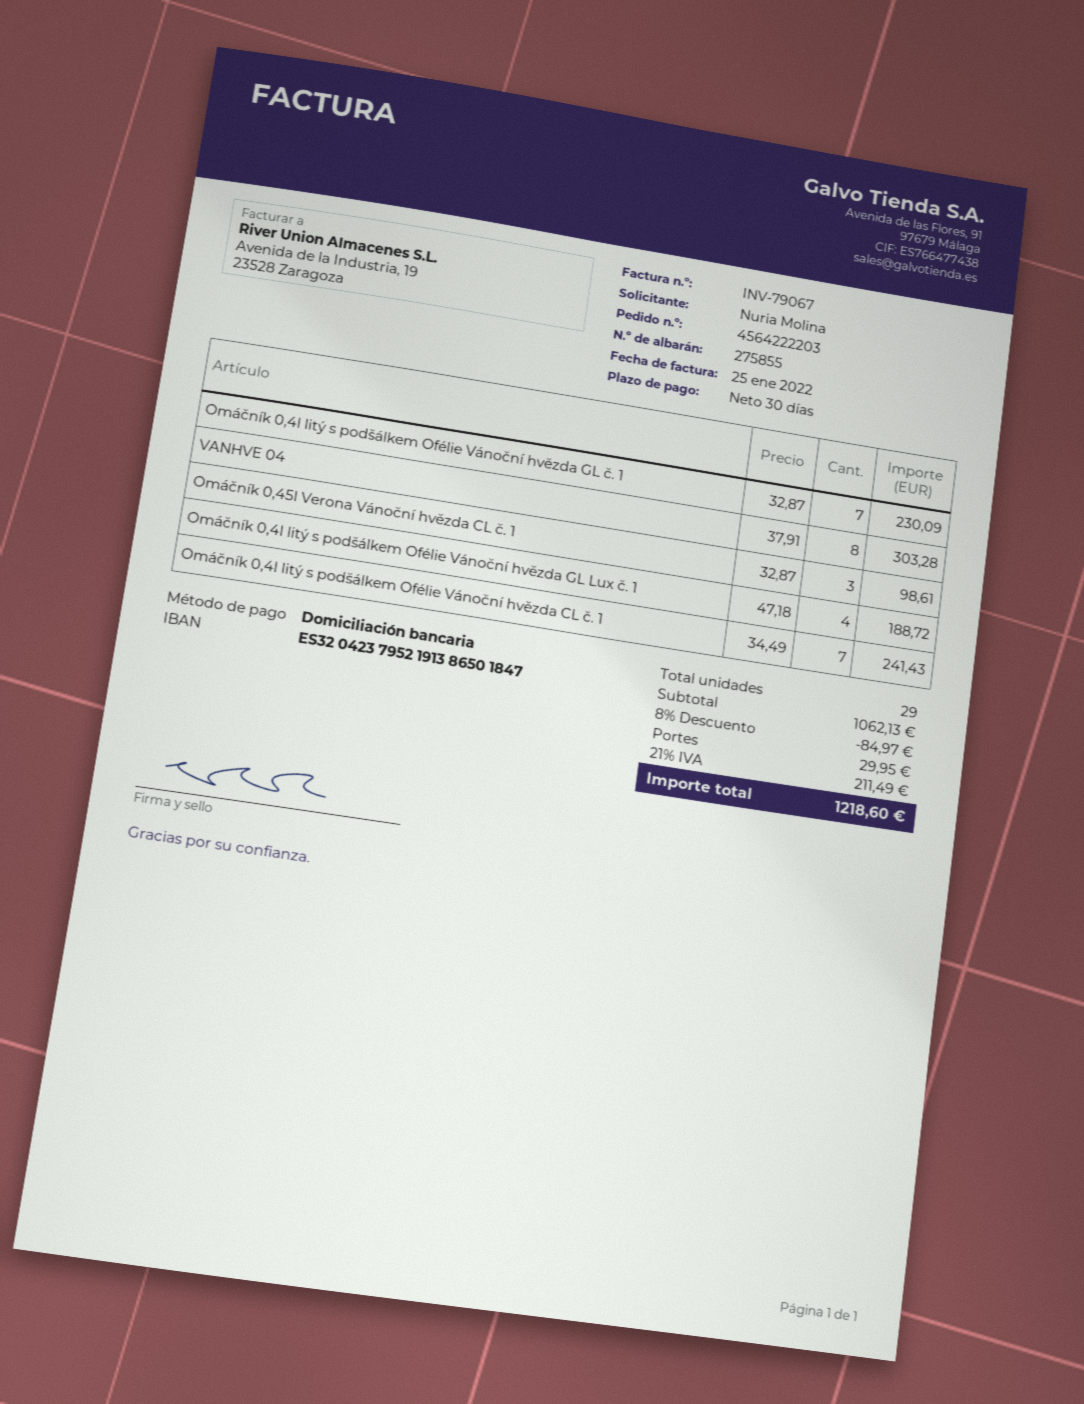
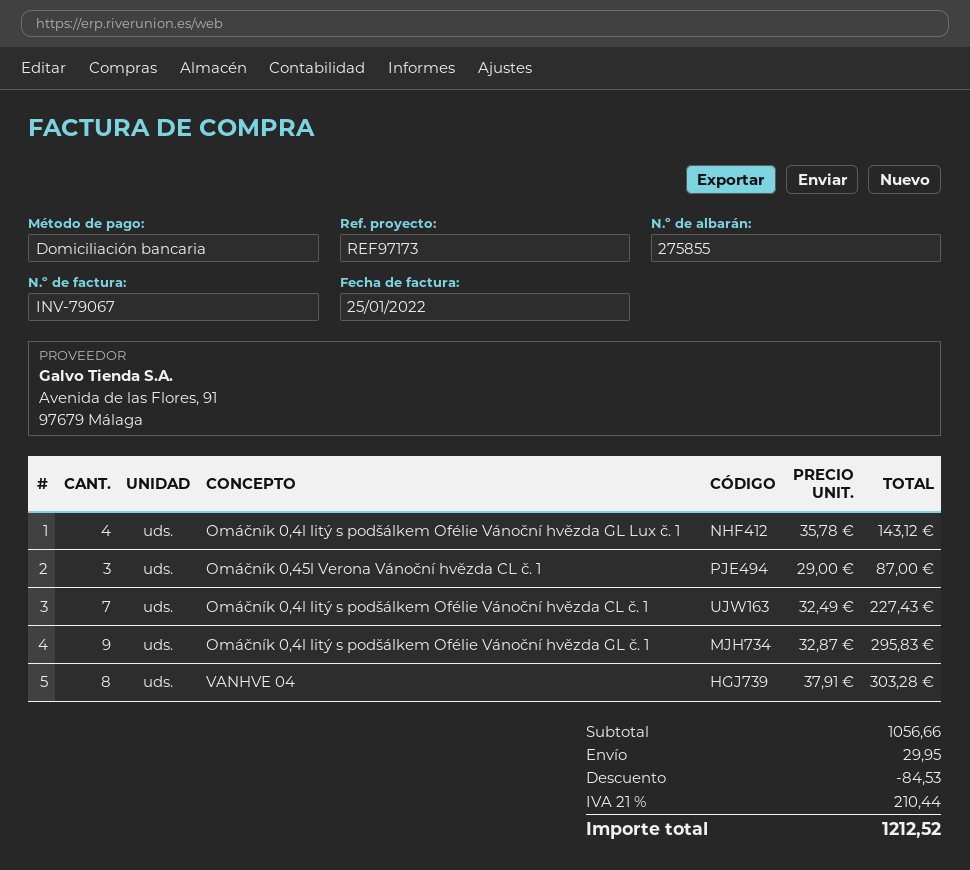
Omáčník 0,4l litý s podšálkem Ofélie Vánoční hvězda GL č. 1: 7 x 32.87 = 230.09 -> 9 x 32.87 = 295.83
Omáčník 0,45l Verona Vánoční hvězda CL č. 1: 3 x 32.87 = 98.61 -> 3 x 29.00 = 87.00
Omáčník 0,4l litý s podšálkem Ofélie Vánoční hvězda GL Lux č. 1: 4 x 47.18 = 188.72 -> 4 x 35.78 = 143.12
Omáčník 0,4l litý s podšálkem Ofélie Vánoční hvězda CL č. 1: 7 x 34.49 = 241.43 -> 7 x 32.49 = 227.43
subtotal: 1062.13 -> 1056.66
discount: 84.97 -> 84.53
tax: 21% = 211.49 -> 21% = 210.44
total: 1218.60 -> 1212.52

